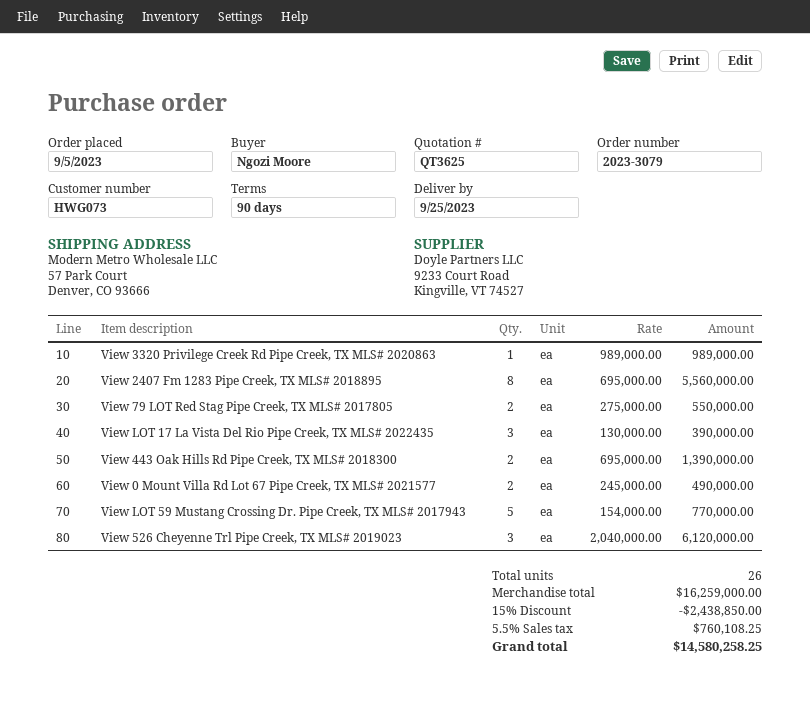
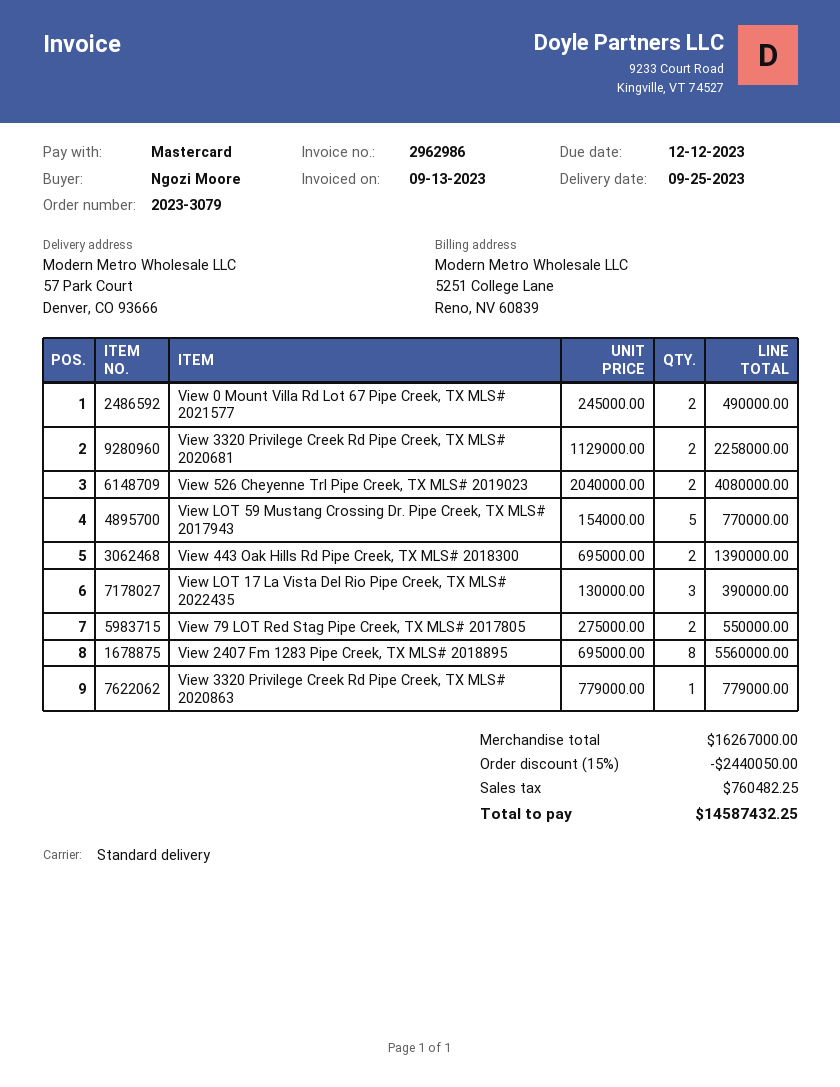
View 3320 Privilege Creek Rd Pipe Creek, TX MLS# 2020863: 1 x 989000.00 = 989000.00 -> 1 x 779000.00 = 779000.00
View 526 Cheyenne Trl Pipe Creek, TX MLS# 2019023: 3 x 2040000.00 = 6120000.00 -> 2 x 2040000.00 = 4080000.00
View 3320 Privilege Creek Rd Pipe Creek, TX MLS# 2020681: none -> 2 x 1129000.00 = 2258000.00
subtotal: 16259000.00 -> 16267000.00
discount: 15% = 2438850.00 -> 15% = 2440050.00
tax: 760108.25 -> 760482.25
total: 14580258.25 -> 14587432.25

